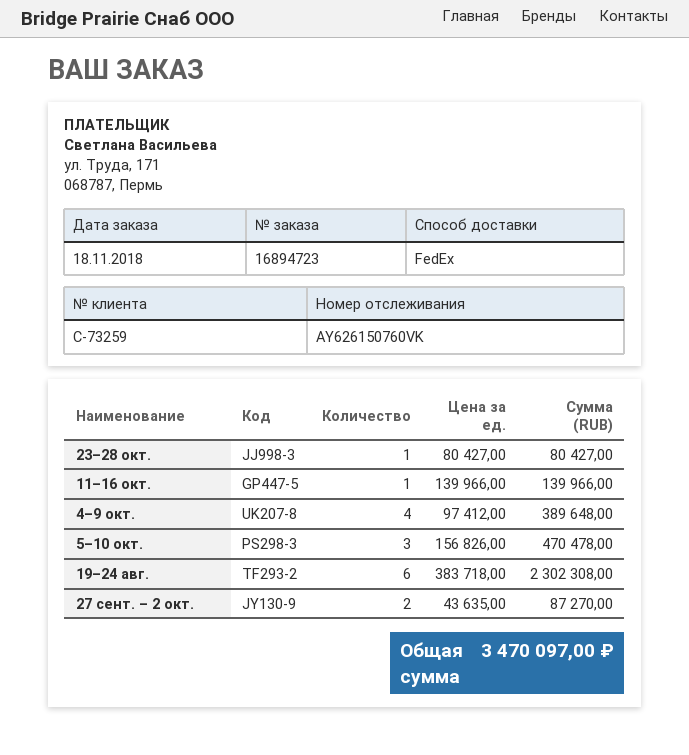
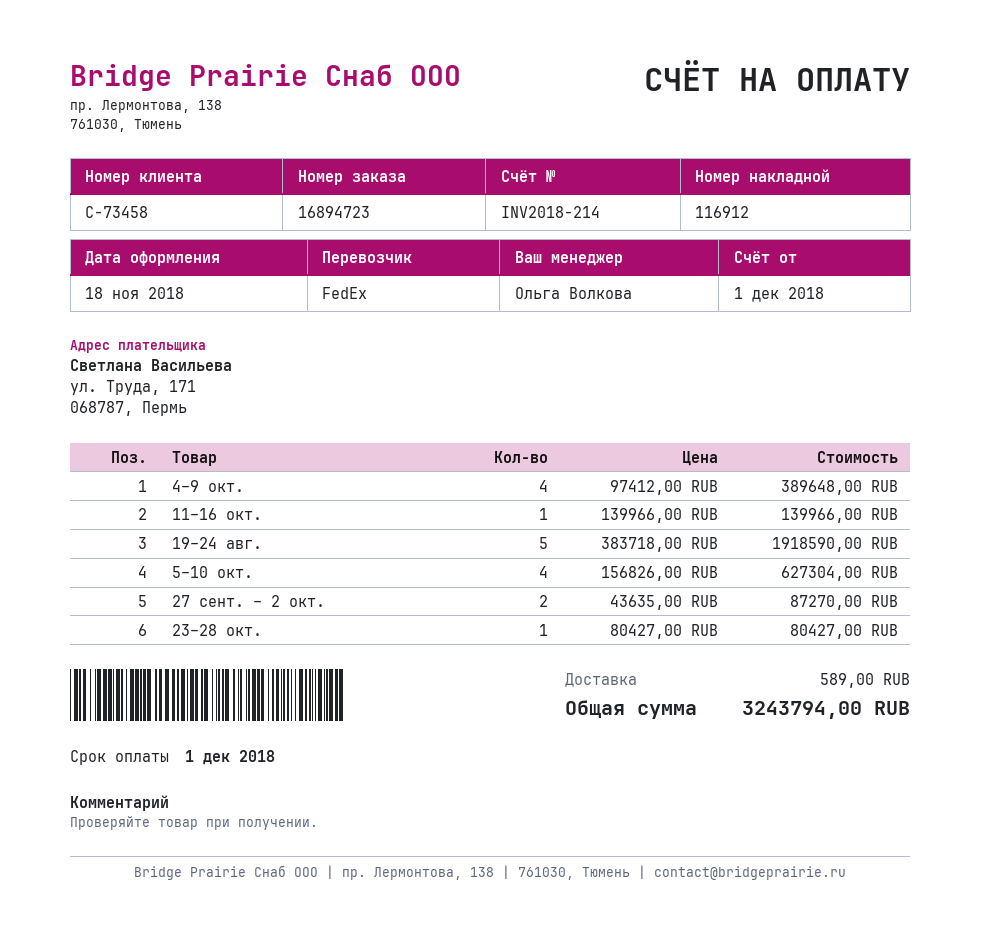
customer number: C-73259 -> C-73458
5–10 окт.: 3 x 156826.00 = 470478.00 -> 4 x 156826.00 = 627304.00
19–24 авг.: 6 x 383718.00 = 2302308.00 -> 5 x 383718.00 = 1918590.00
shipping: none -> 589.00
total: 3470097.00 -> 3243794.00

